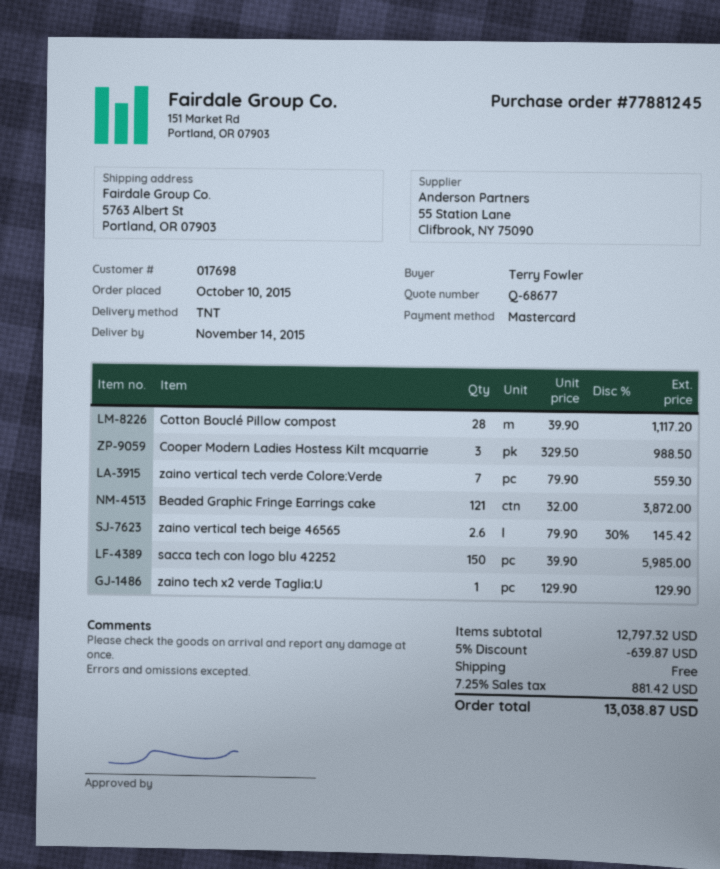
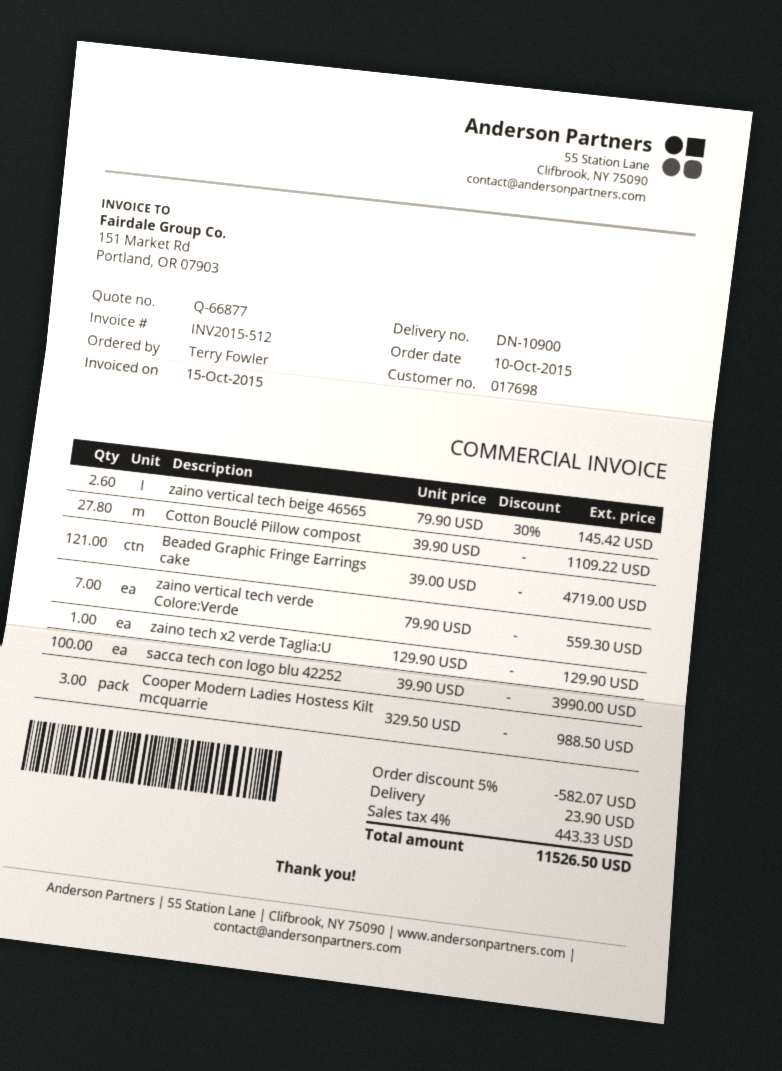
quote number: Q-68677 -> Q-66877
Cotton Bouclé Pillow compost: 28 x 39.90 = 1117.20 -> 27.8 x 39.90 = 1109.22
Beaded Graphic Fringe Earrings cake: 121 x 32.00 = 3872.00 -> 121 x 39.00 = 4719.00
sacca tech con logo blu 42252: 150 x 39.90 = 5985.00 -> 100 x 39.90 = 3990.00
discount: 5% = 639.87 -> 5% = 582.07
shipping: 0.00 -> 23.90
tax: 7.25% = 881.42 -> 4% = 443.33
total: 13038.87 -> 11526.50

